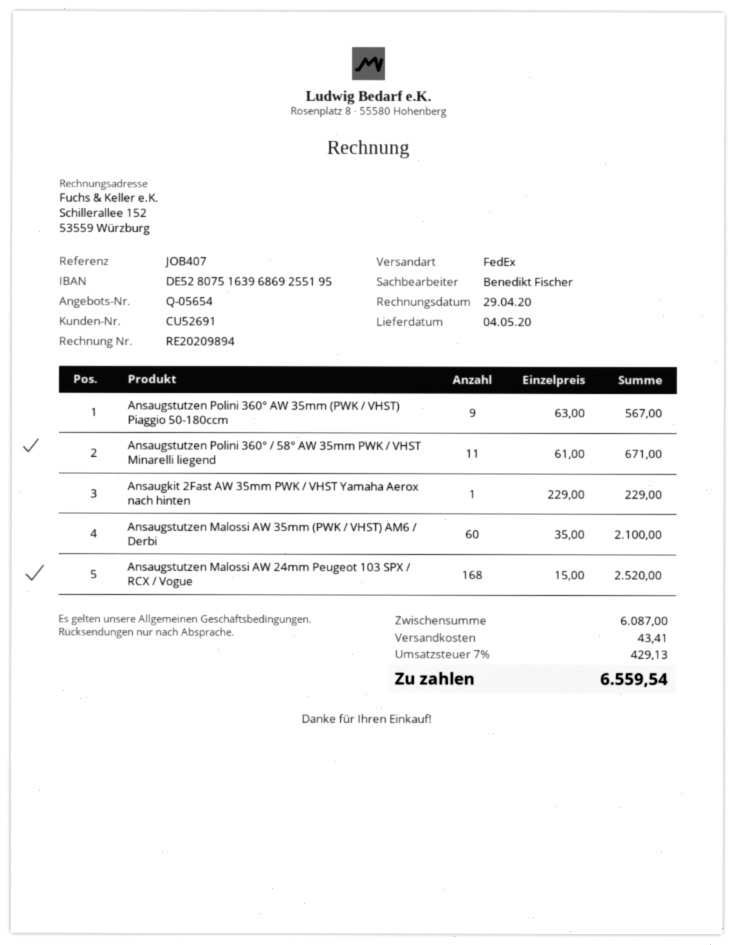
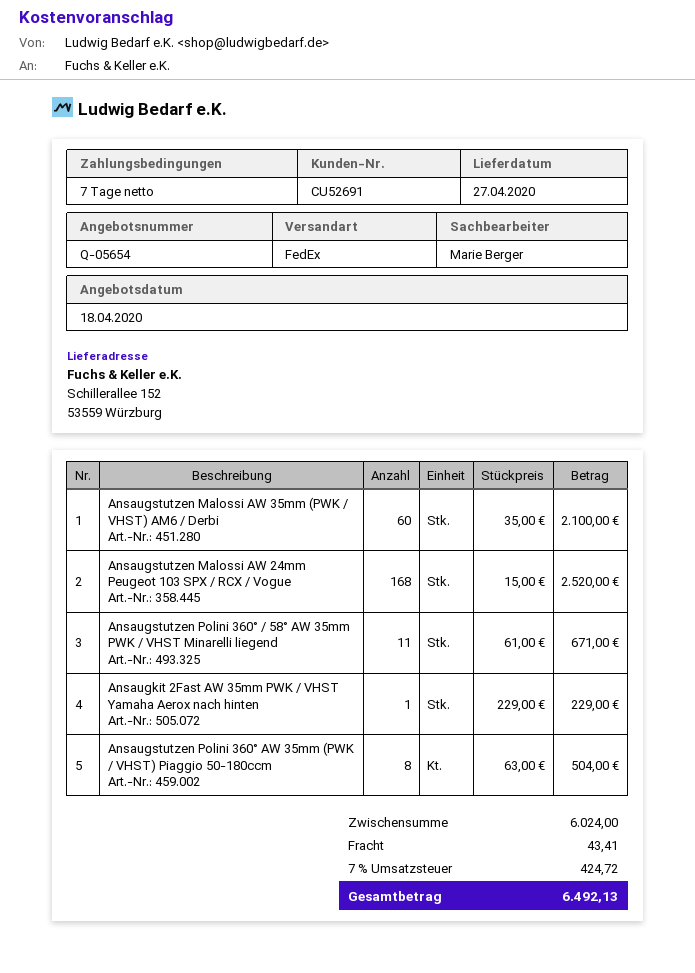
delivery date: 2020-05-04 -> 2020-04-27
sales rep: Benedikt Fischer -> Marie Berger
Ansaugstutzen Polini 360° AW 35mm (PWK / VHST) Piaggio 50-180ccm: 9 x 63.00 = 567.00 -> 8 x 63.00 = 504.00
subtotal: 6087.00 -> 6024.00
tax: 7% = 429.13 -> 7% = 424.72
total: 6559.54 -> 6492.13

